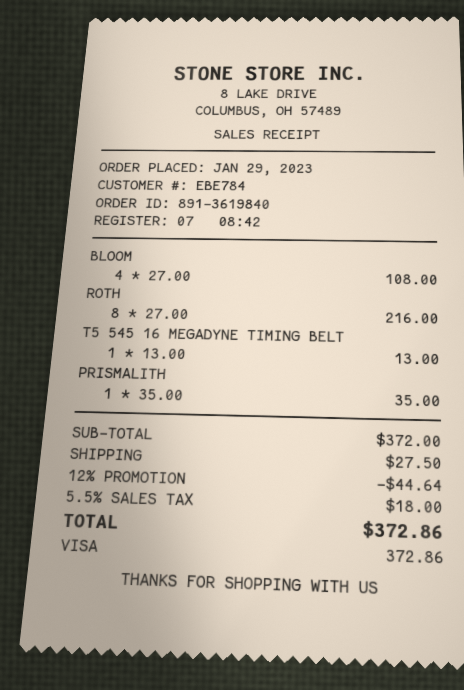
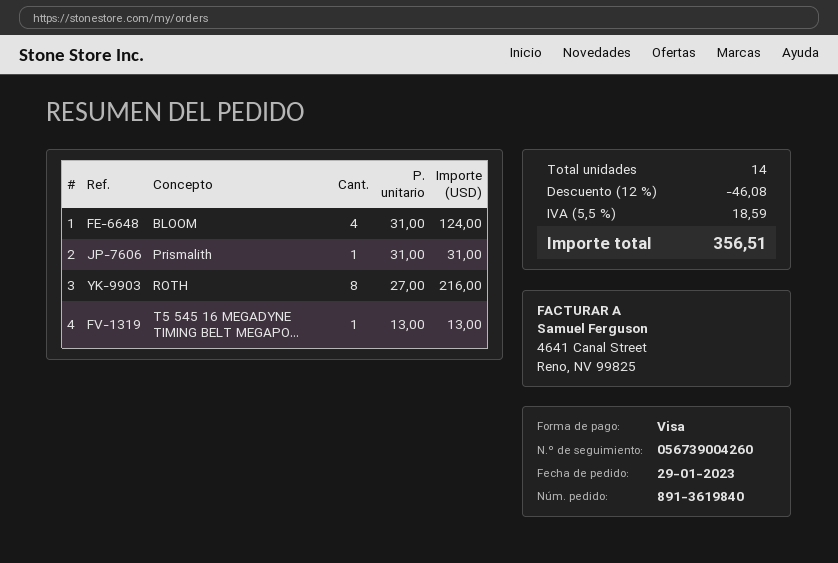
BLOOM: 4 x 27.00 = 108.00 -> 4 x 31.00 = 124.00
PRISMALITH: 1 x 35.00 = 35.00 -> 1 x 31.00 = 31.00
discount: 12% = 44.64 -> 12% = 46.08
shipping: 27.50 -> none
tax: 5.5% = 18.00 -> 5.5% = 18.59
total: 372.86 -> 356.51

